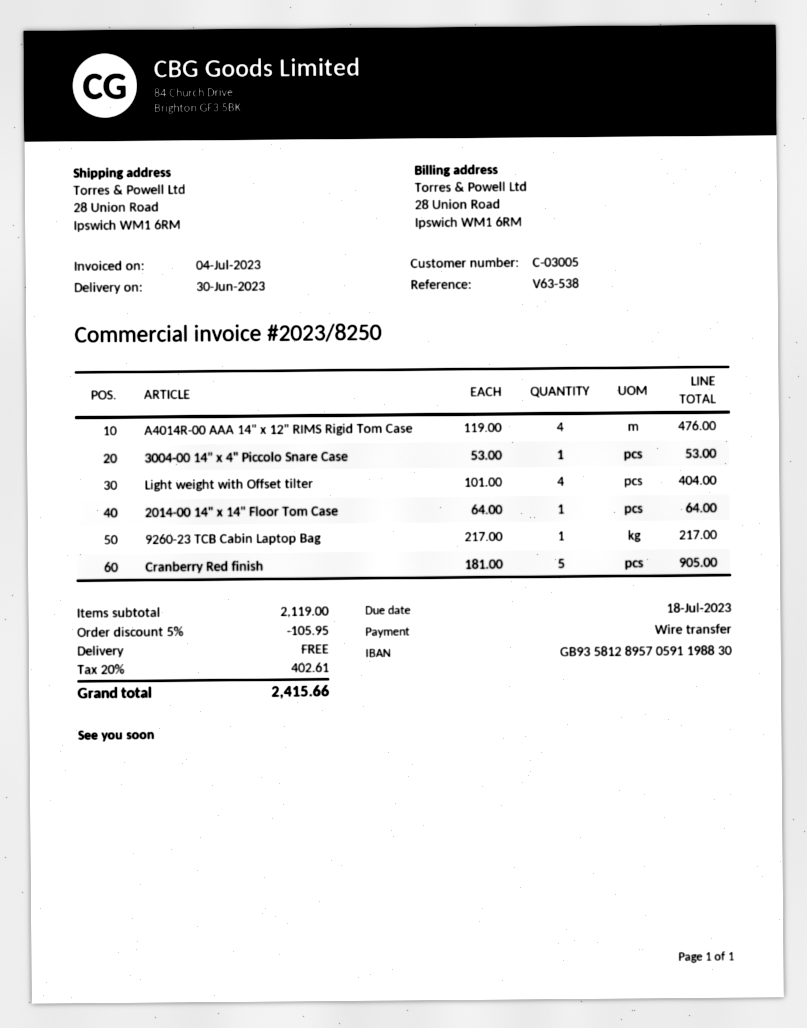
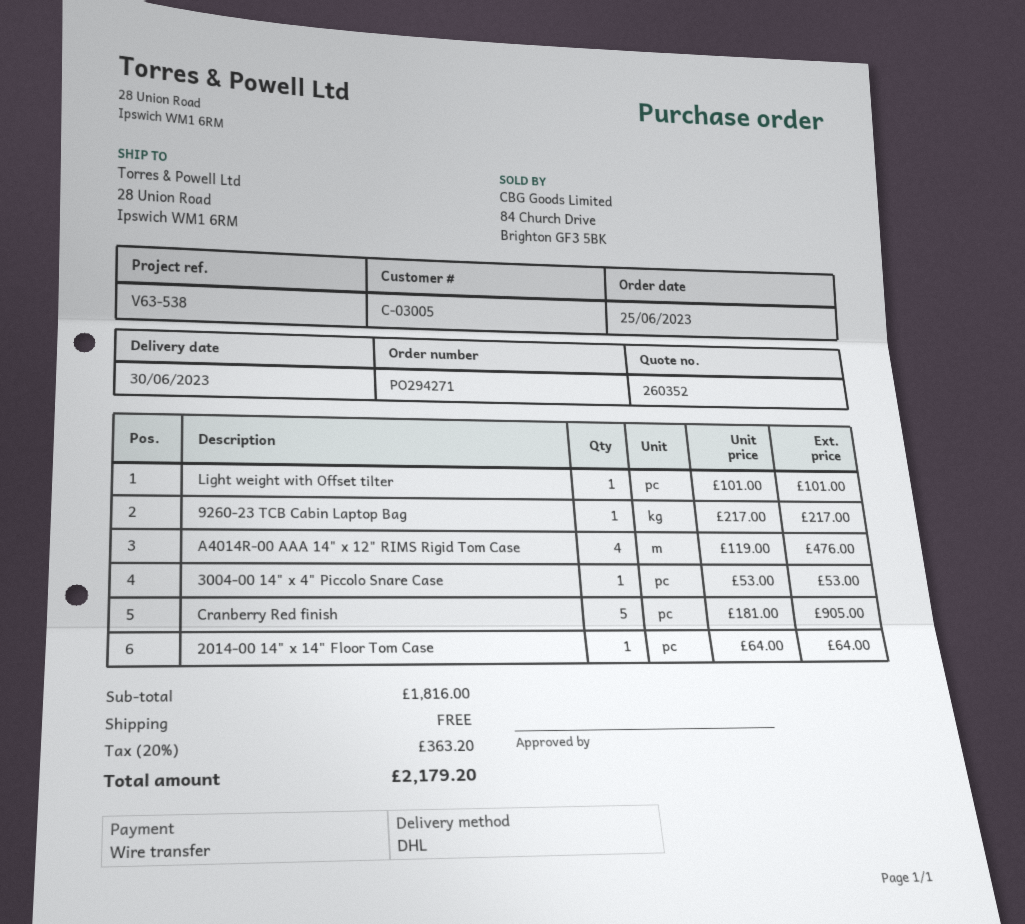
Light weight with Offset tilter: 4 x 101.00 = 404.00 -> 1 x 101.00 = 101.00
subtotal: 2119.00 -> 1816.00
discount: 5% = 105.95 -> none
tax: 20% = 402.61 -> 20% = 363.20
total: 2415.66 -> 2179.20

